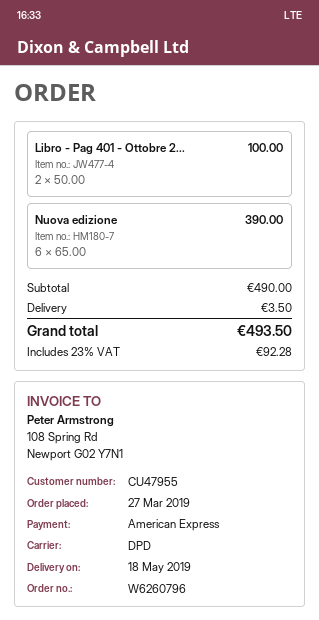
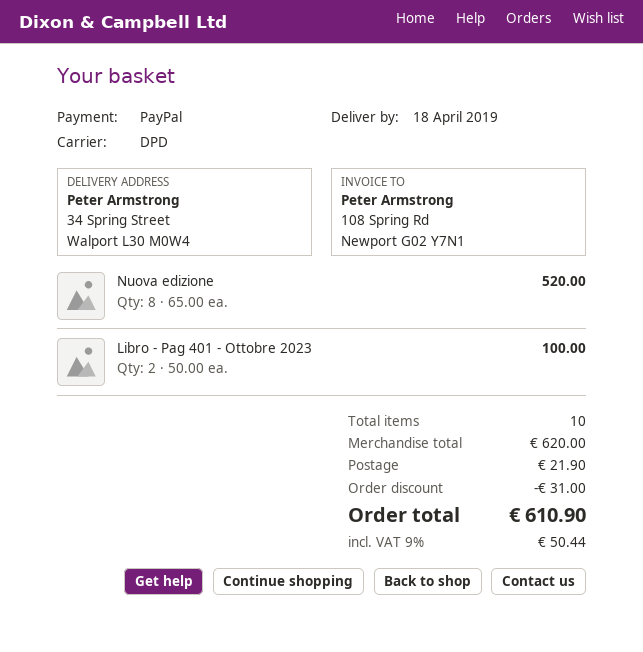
delivery date: 2019-05-18 -> 2019-04-18
payment method: American Express -> PayPal
Nuova edizione: 6 x 65.00 = 390.00 -> 8 x 65.00 = 520.00
subtotal: 490.00 -> 620.00
discount: none -> 31.00
shipping: 3.50 -> 21.90
tax: 23% = 92.28 -> 9% = 50.44
total: 493.50 -> 610.90

